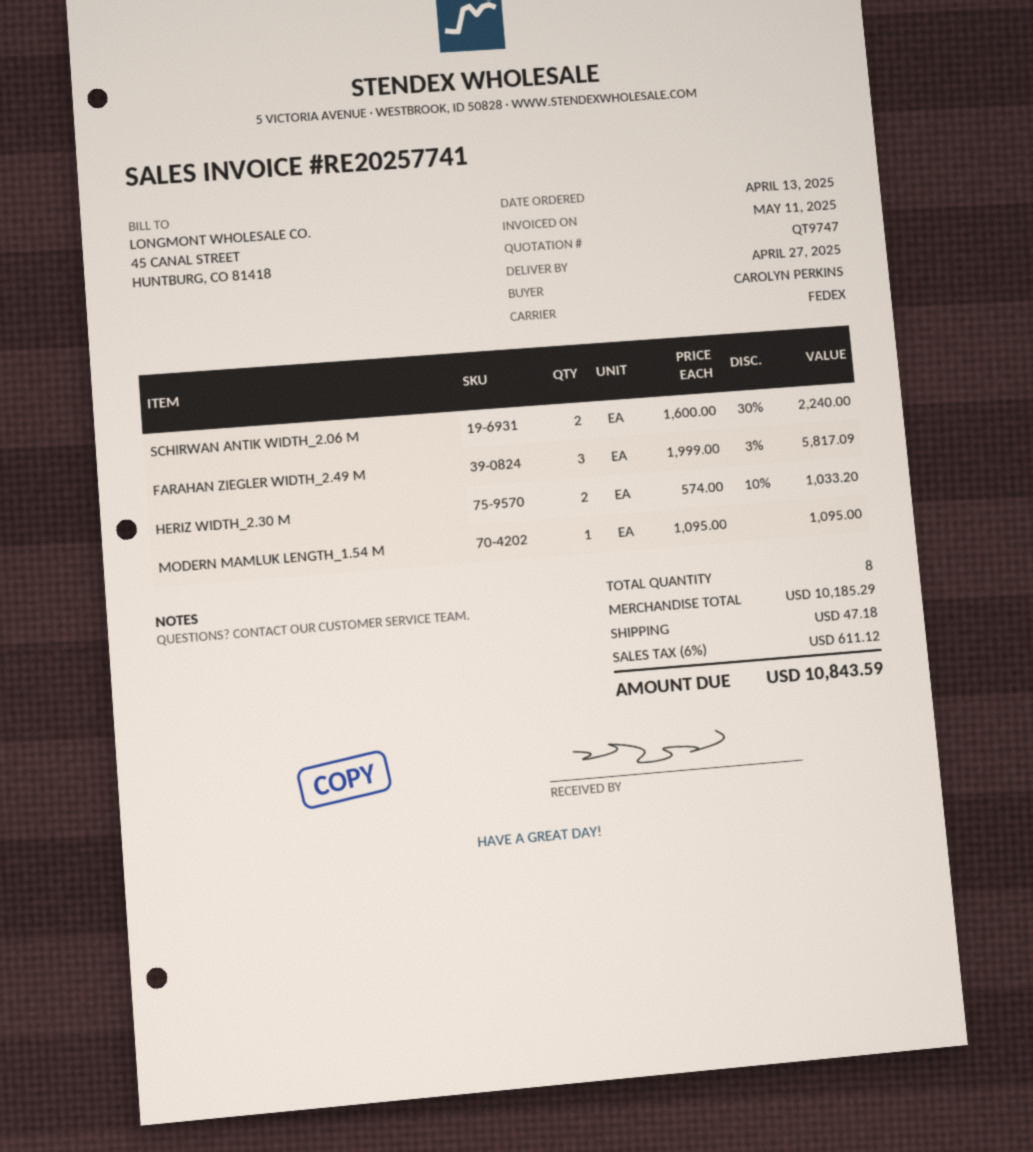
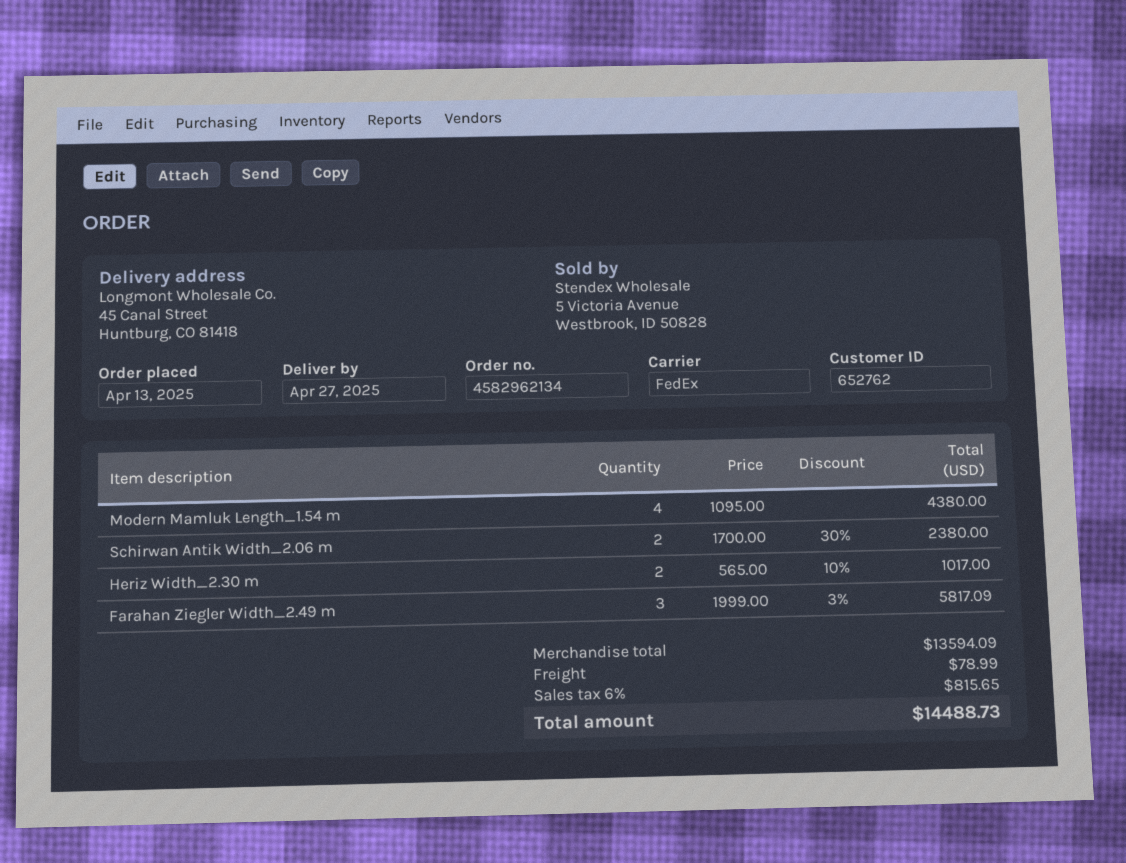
SCHIRWAN ANTIK WIDTH_2.06 M: 2 x 1600.00 - 30% = 2240.00 -> 2 x 1700.00 - 30% = 2380.00
HERIZ WIDTH_2.30 M: 2 x 574.00 - 10% = 1033.20 -> 2 x 565.00 - 10% = 1017.00
MODERN MAMLUK LENGTH_1.54 M: 1 x 1095.00 = 1095.00 -> 4 x 1095.00 = 4380.00
subtotal: 10185.29 -> 13594.09
shipping: 47.18 -> 78.99
tax: 6% = 611.12 -> 6% = 815.65
total: 10843.59 -> 14488.73

